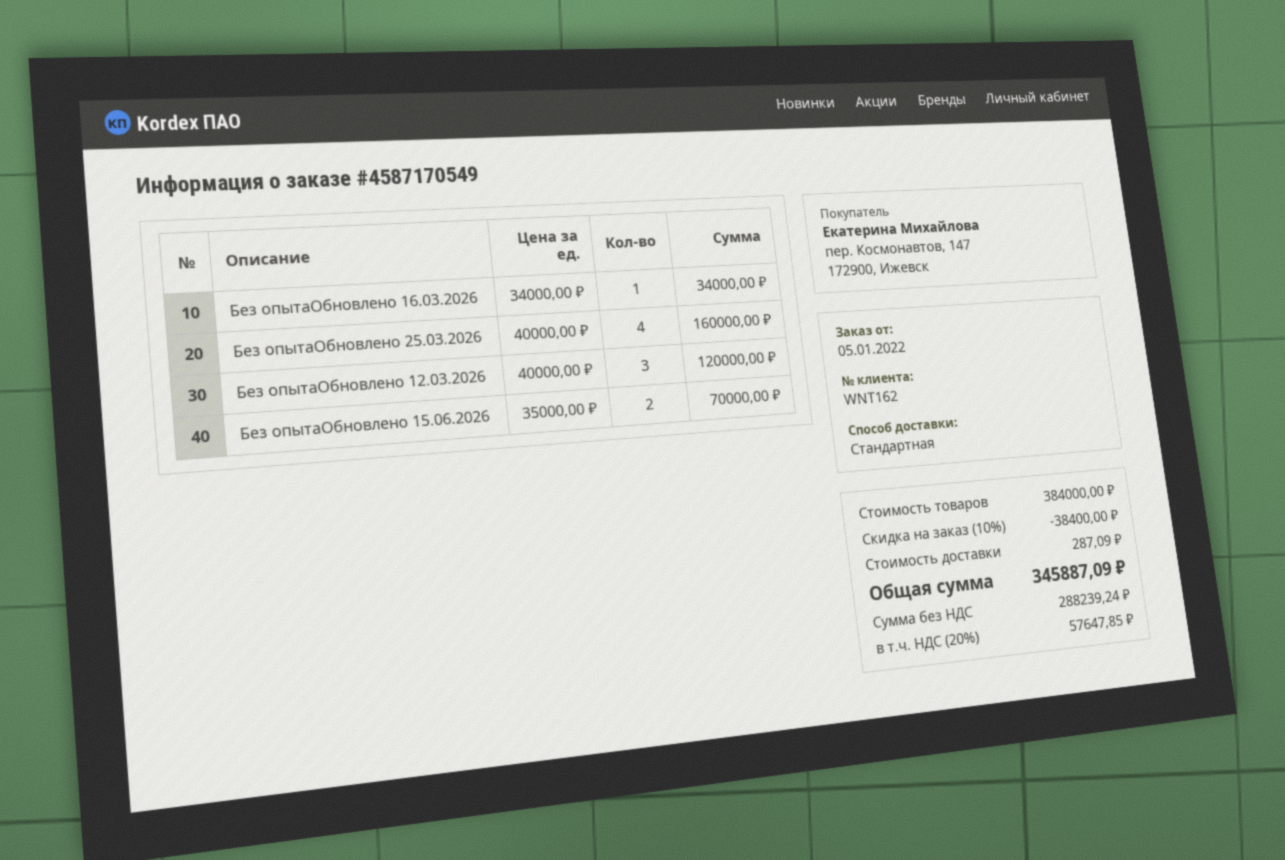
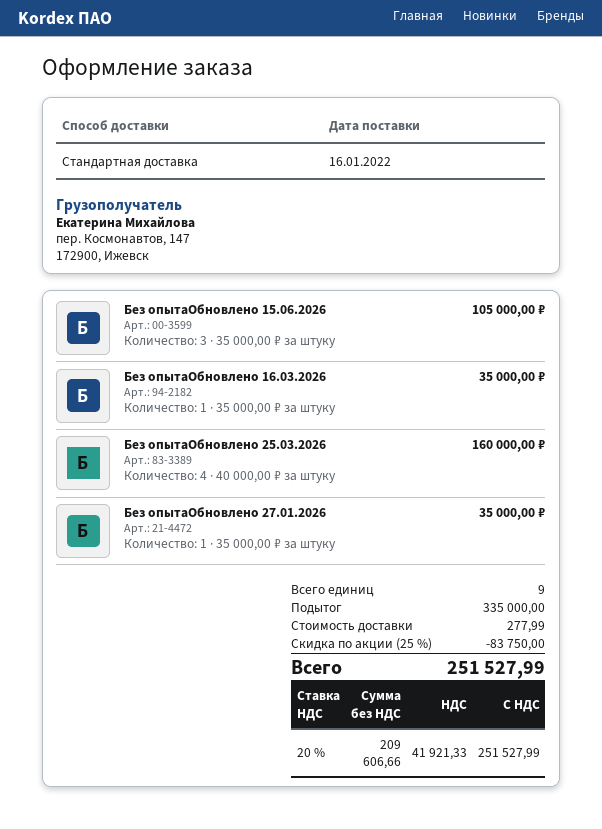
Без опытаОбновлено 16.03.2026: 1 x 34000.00 = 34000.00 -> 1 x 35000.00 = 35000.00
Без опытаОбновлено 12.03.2026: 3 x 40000.00 = 120000.00 -> none
Без опытаОбновлено 15.06.2026: 2 x 35000.00 = 70000.00 -> 3 x 35000.00 = 105000.00
Без опытаОбновлено 27.01.2026: none -> 1 x 35000.00 = 35000.00
subtotal: 384000.00 -> 335000.00
discount: 10% = 38400.00 -> 25% = 83750.00
shipping: 287.09 -> 277.99
net: 288239.24 -> 209606.66
tax: 20% = 57647.85 -> 20% = 41921.33
total: 345887.09 -> 251527.99

